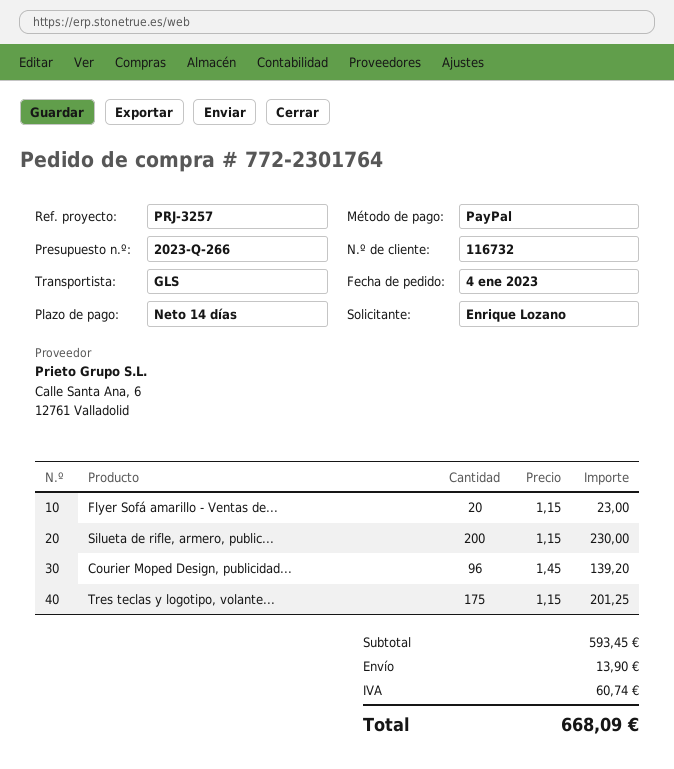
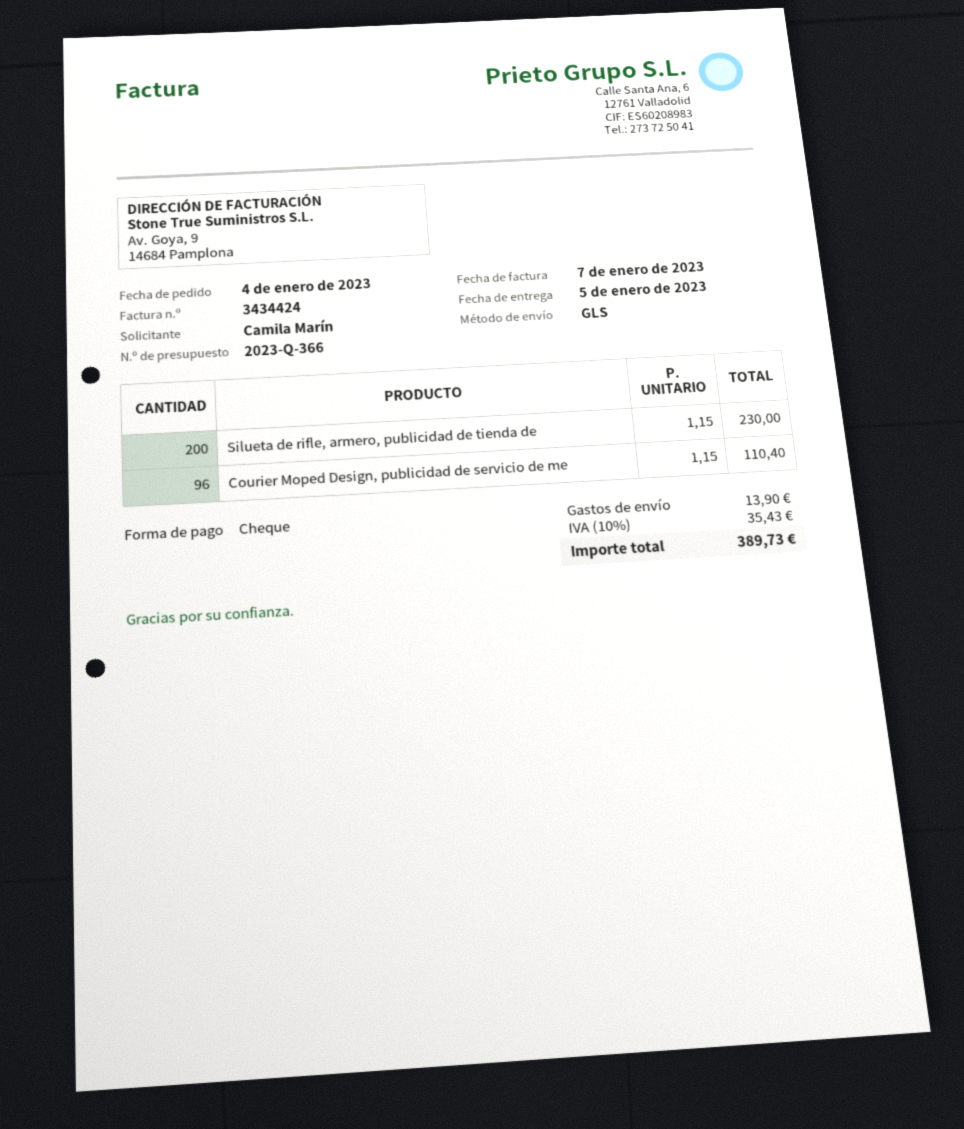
quote number: 2023-Q-266 -> 2023-Q-366
ordered by: Enrique Lozano -> Camila Marín
payment method: PayPal -> cheque
Flyer Sofá amarillo - Ventas de...: 20 x 1.15 = 23.00 -> none
Courier Moped Design, publicidad...: 96 x 1.45 = 139.20 -> 96 x 1.15 = 110.40
Tres teclas y logotipo, volante...: 175 x 1.15 = 201.25 -> none
tax: 60.74 -> 35.43
total: 668.09 -> 389.73

